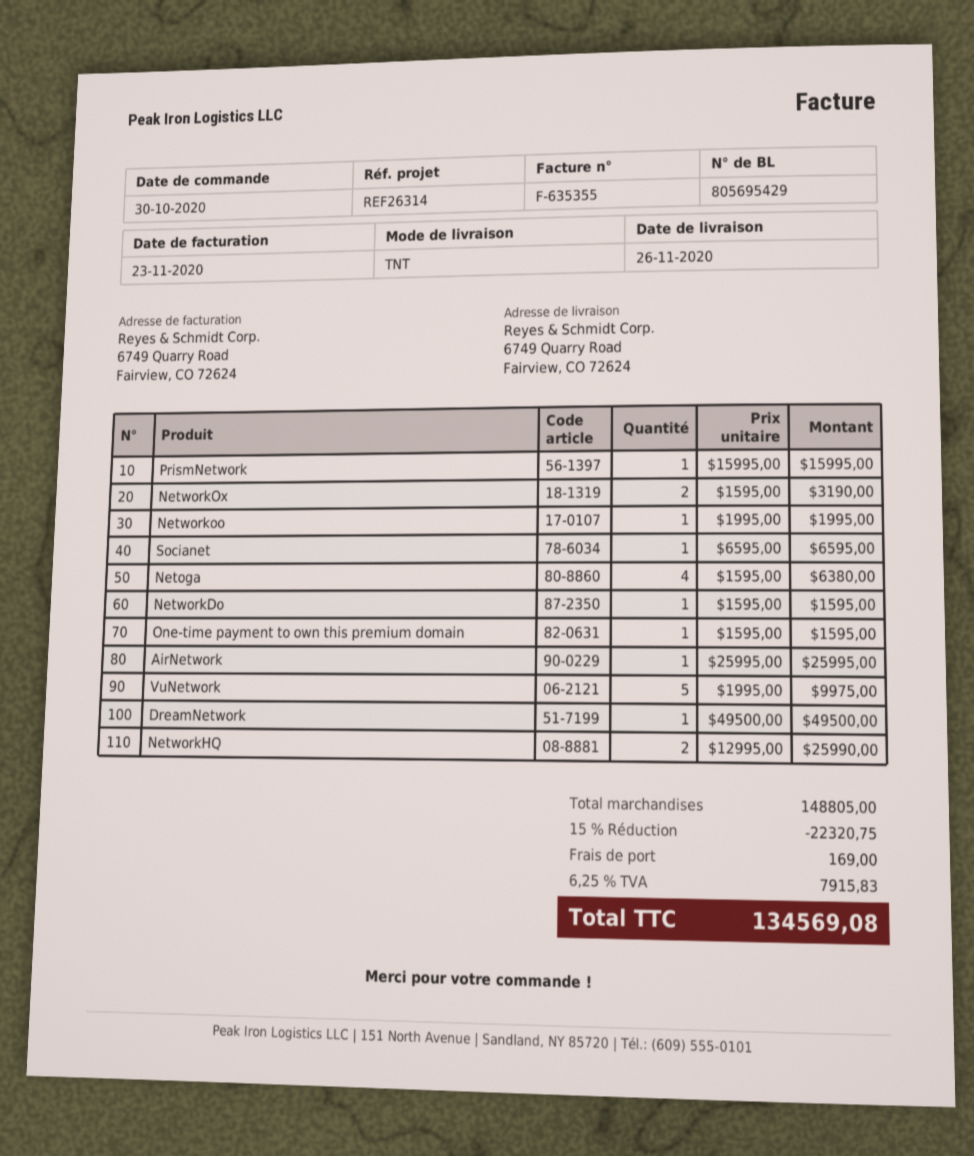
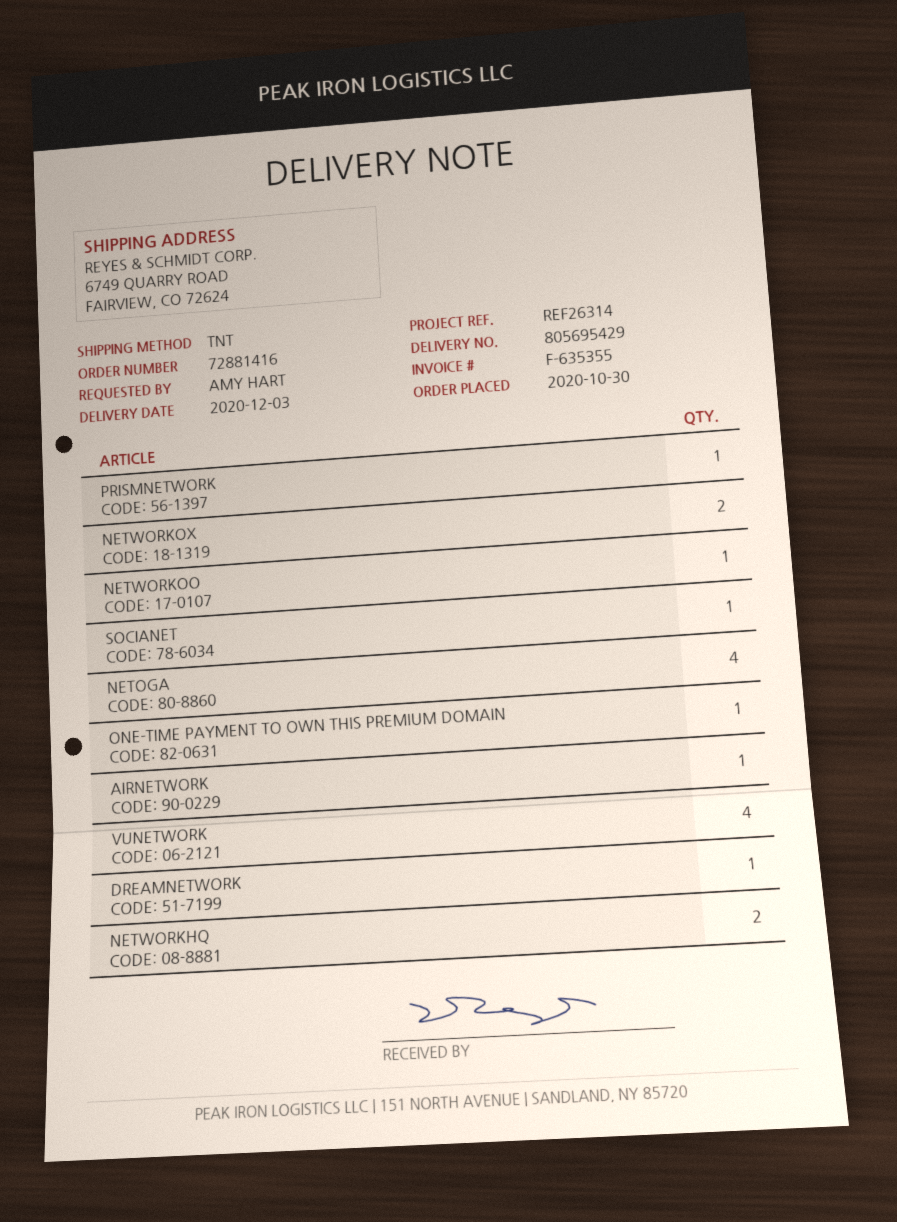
delivery date: 2020-11-26 -> 2020-12-03
NetworkDo: 1 -> none
VuNetwork: 5 -> 4

